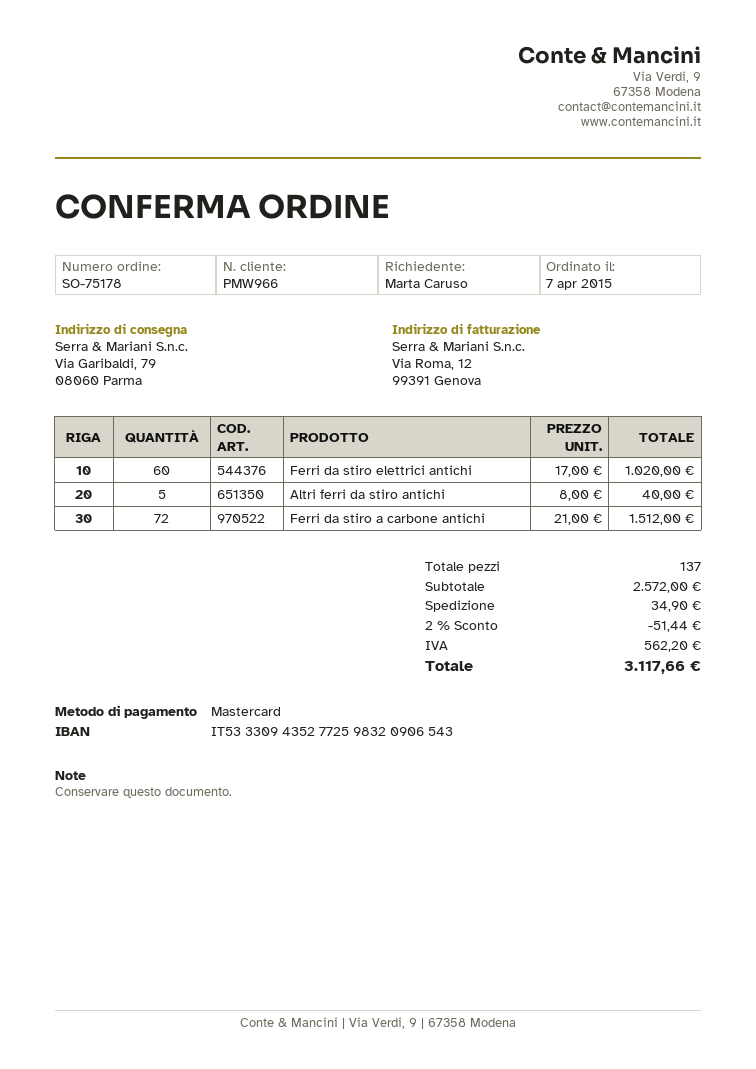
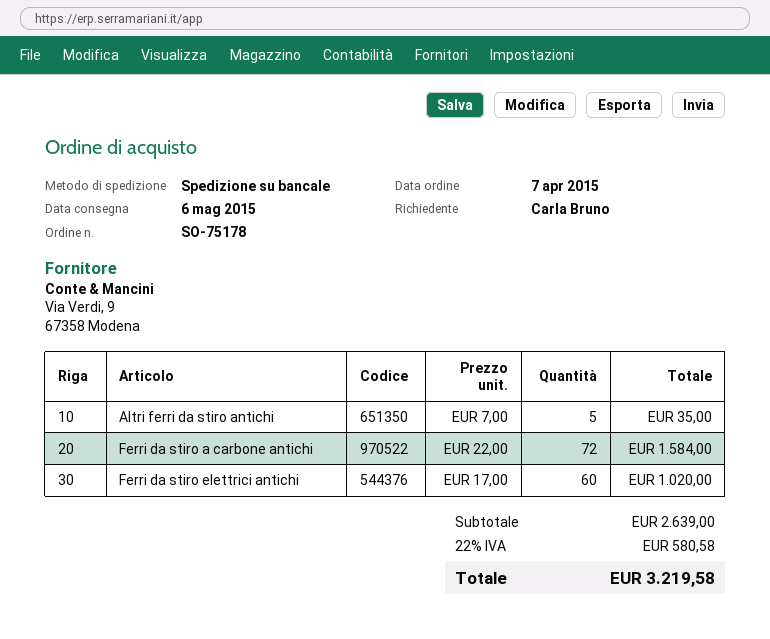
ordered by: Marta Caruso -> Carla Bruno
Altri ferri da stiro antichi: 5 x 8.00 = 40.00 -> 5 x 7.00 = 35.00
Ferri da stiro a carbone antichi: 72 x 21.00 = 1512.00 -> 72 x 22.00 = 1584.00
subtotal: 2572.00 -> 2639.00
discount: 2% = 51.44 -> none
shipping: 34.90 -> none
tax: 562.20 -> 580.58
total: 3117.66 -> 3219.58

